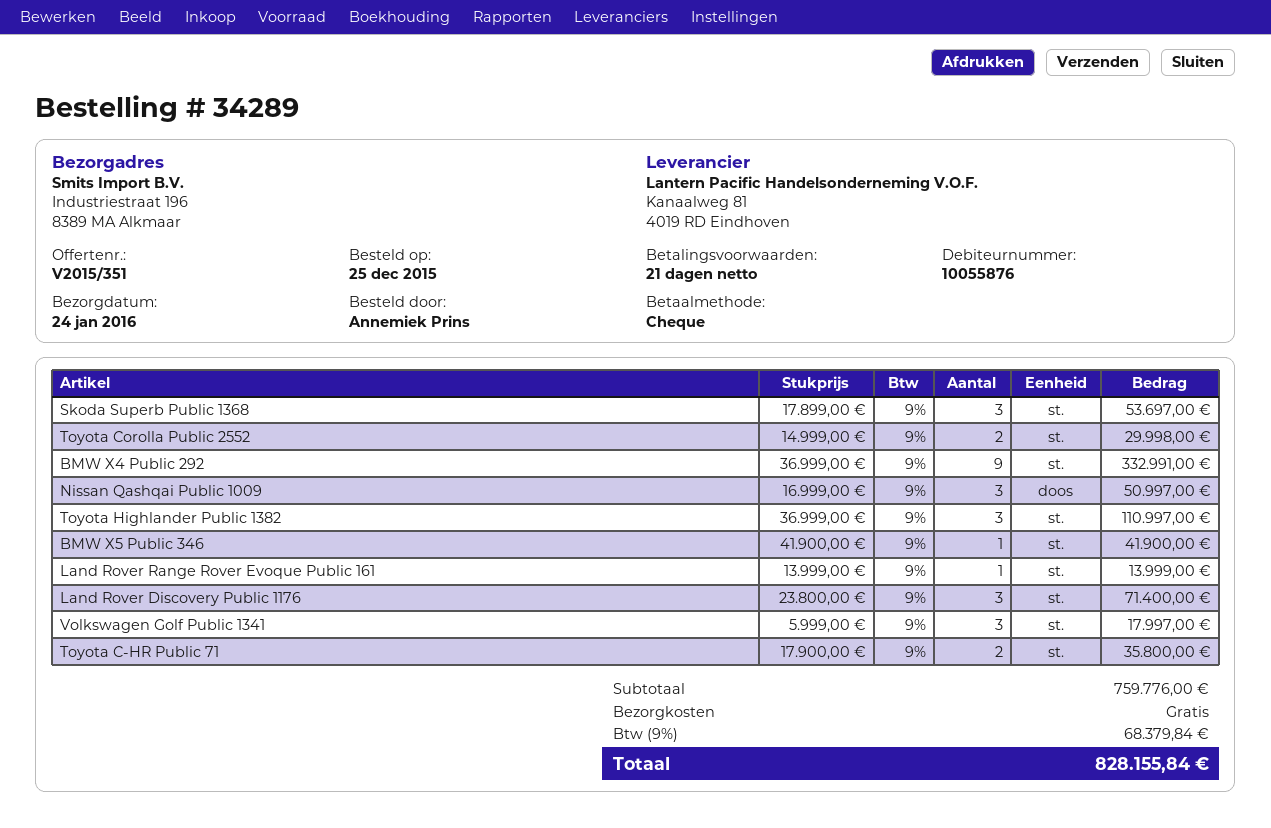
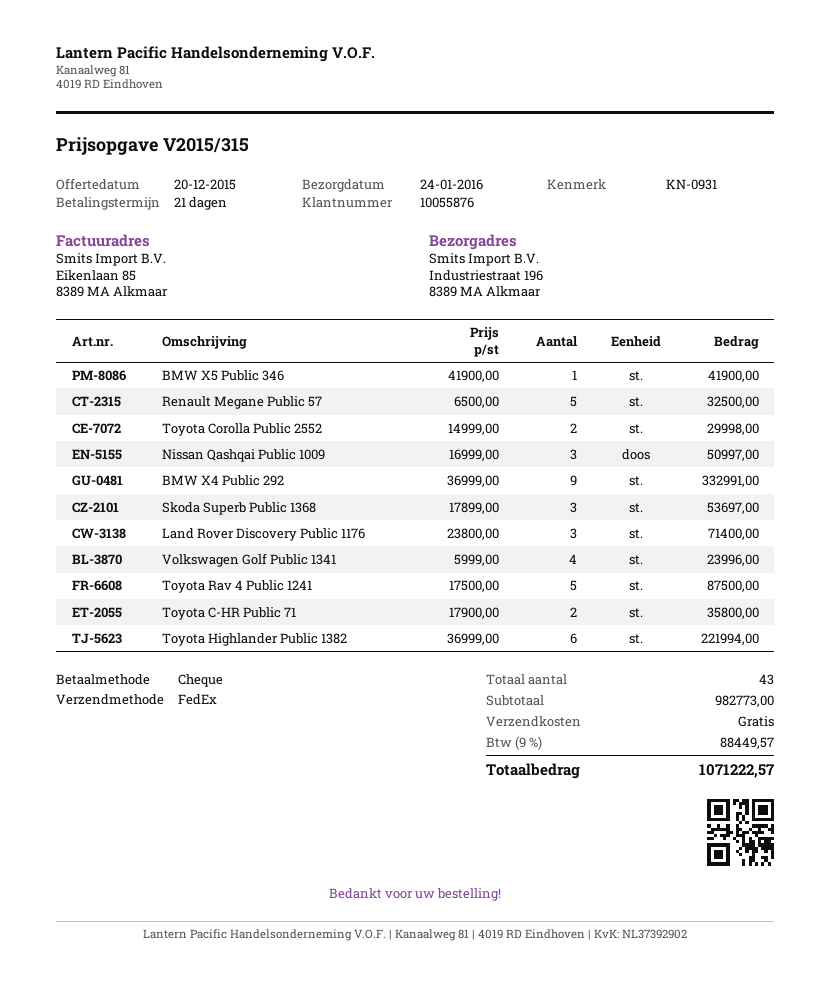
quote number: V2015/351 -> V2015/315
Toyota Highlander Public 1382: 3 x 36999.00 = 110997.00 -> 6 x 36999.00 = 221994.00
Land Rover Range Rover Evoque Public 161: 1 x 13999.00 = 13999.00 -> none
Volkswagen Golf Public 1341: 3 x 5999.00 = 17997.00 -> 4 x 5999.00 = 23996.00
Renault Megane Public 57: none -> 5 x 6500.00 = 32500.00
Toyota Rav 4 Public 1241: none -> 5 x 17500.00 = 87500.00
subtotal: 759776.00 -> 982773.00
tax: 9% = 68379.84 -> 9% = 88449.57
total: 828155.84 -> 1071222.57

